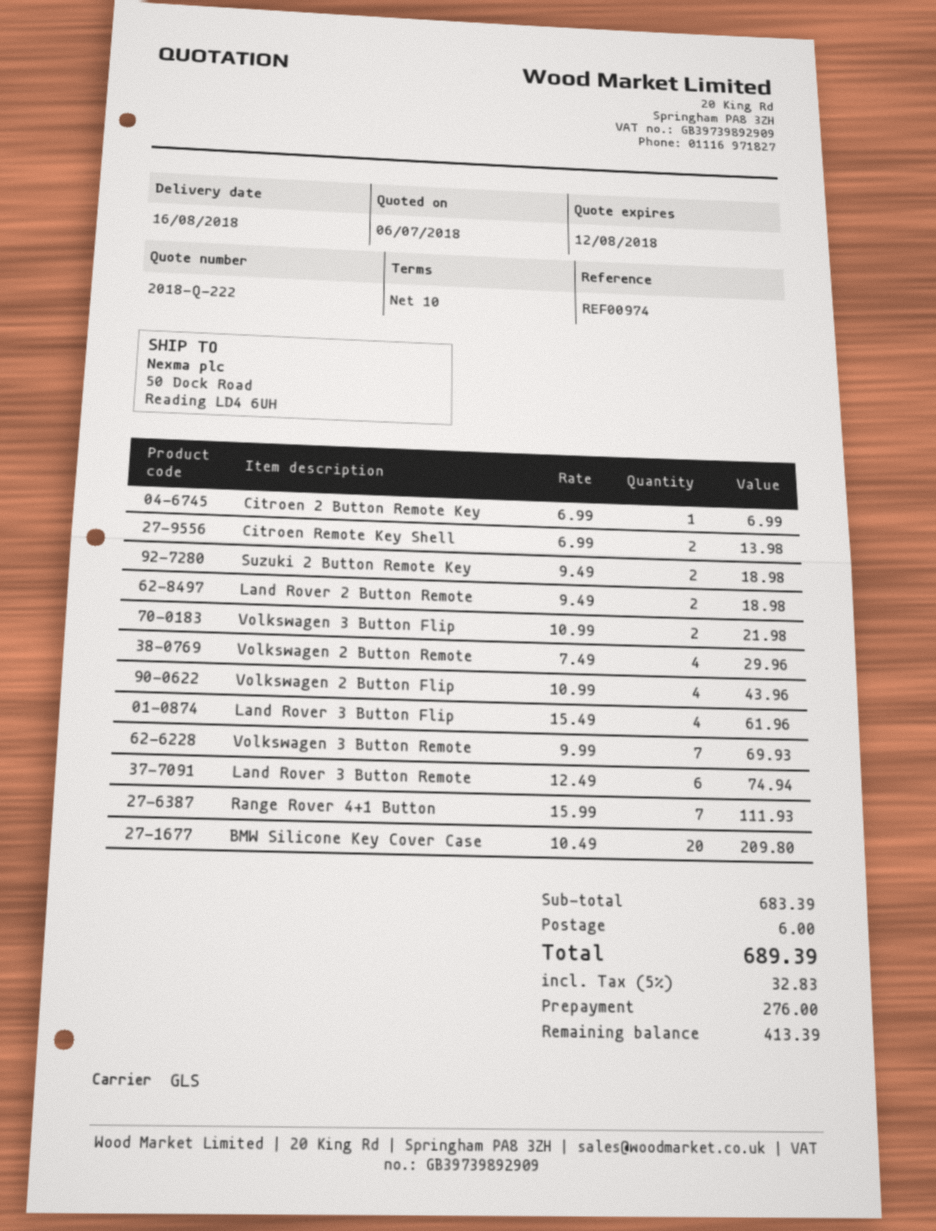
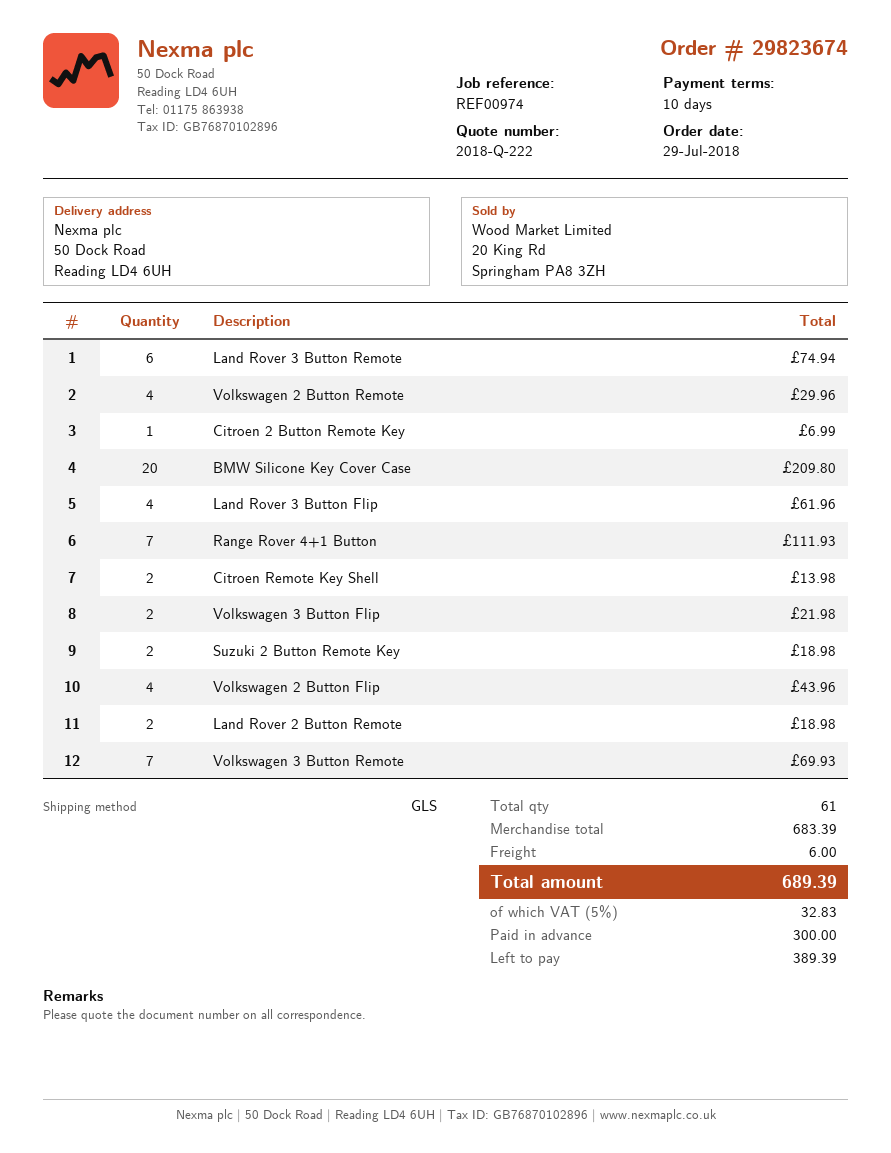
deposit: 276.00 -> 300.00
balance: 413.39 -> 389.39

